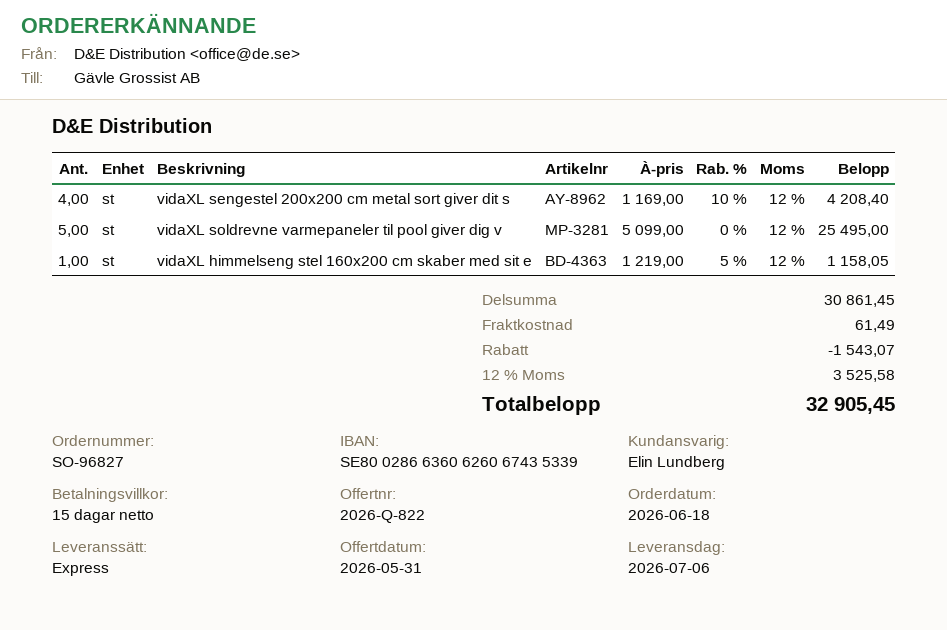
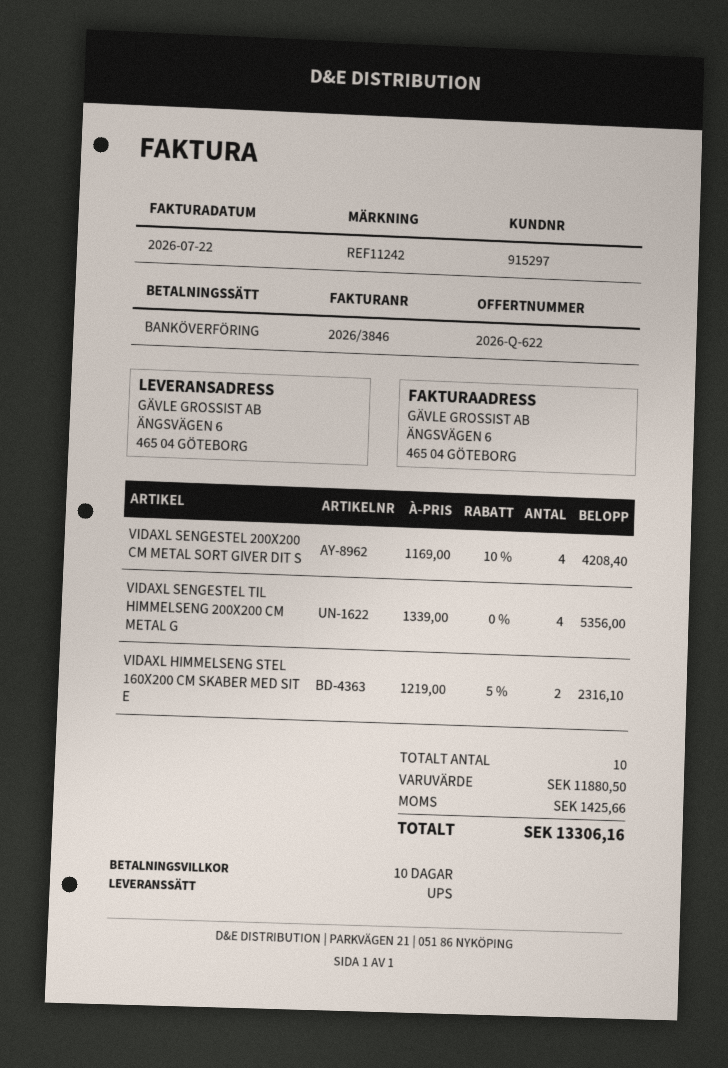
quote number: 2026-Q-822 -> 2026-Q-622
payment terms: 15 days -> 10 days
shipping method: express -> UPS
vidaXL soldrevne varmepaneler til pool giver dig v: 5 x 5099.00 = 25495.00 -> none
vidaXL himmelseng stel 160x200 cm skaber med sit e: 1 x 1219.00 - 5% = 1158.05 -> 2 x 1219.00 - 5% = 2316.10
VIDAXL SENGESTEL TIL HIMMELSENG 200X200 CM METAL G: none -> 4 x 1339.00 = 5356.00
subtotal: 30861.45 -> 11880.50
discount: 1543.07 -> none
shipping: 61.49 -> none
tax: 3525.58 -> 1425.66
total: 32905.45 -> 13306.16

